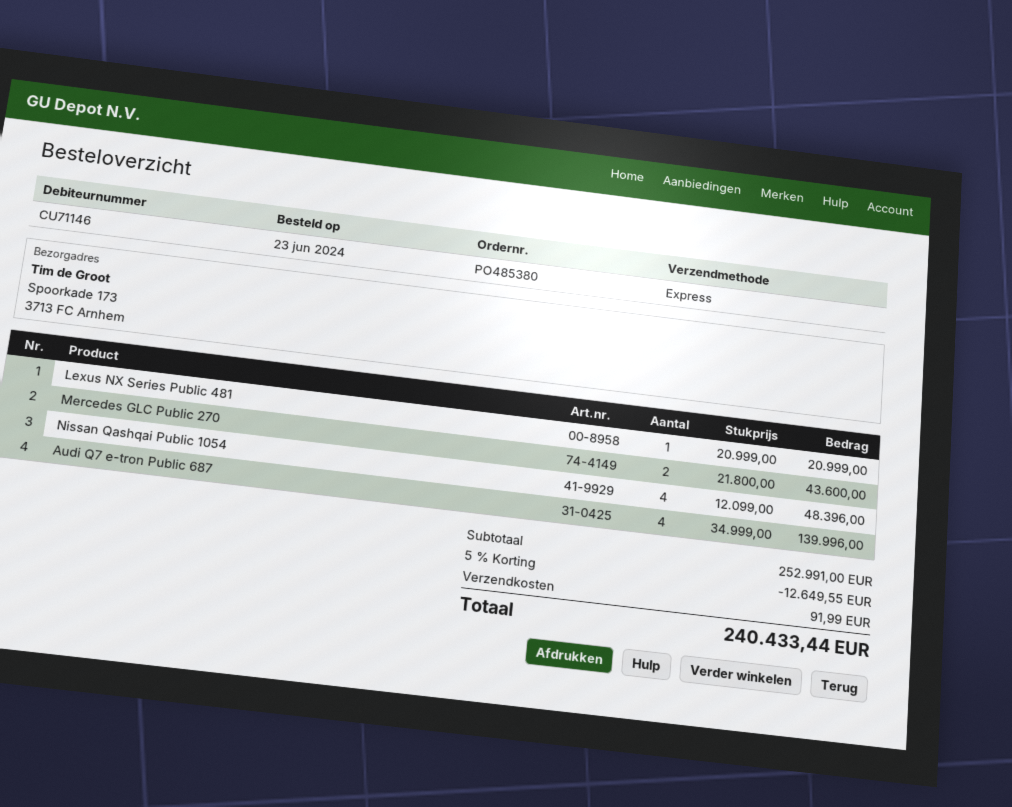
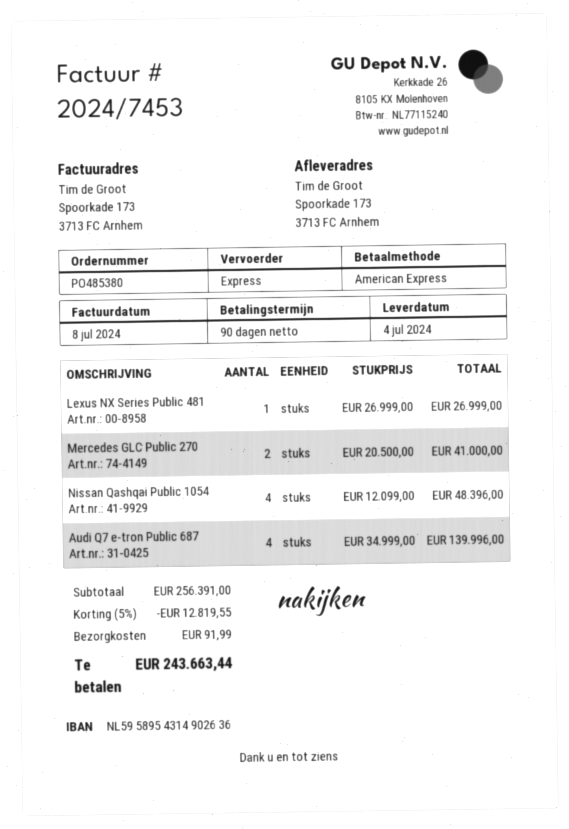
Lexus NX Series Public 481: 1 x 20999.00 = 20999.00 -> 1 x 26999.00 = 26999.00
Mercedes GLC Public 270: 2 x 21800.00 = 43600.00 -> 2 x 20500.00 = 41000.00
subtotal: 252991.00 -> 256391.00
discount: 5% = 12649.55 -> 5% = 12819.55
total: 240433.44 -> 243663.44

